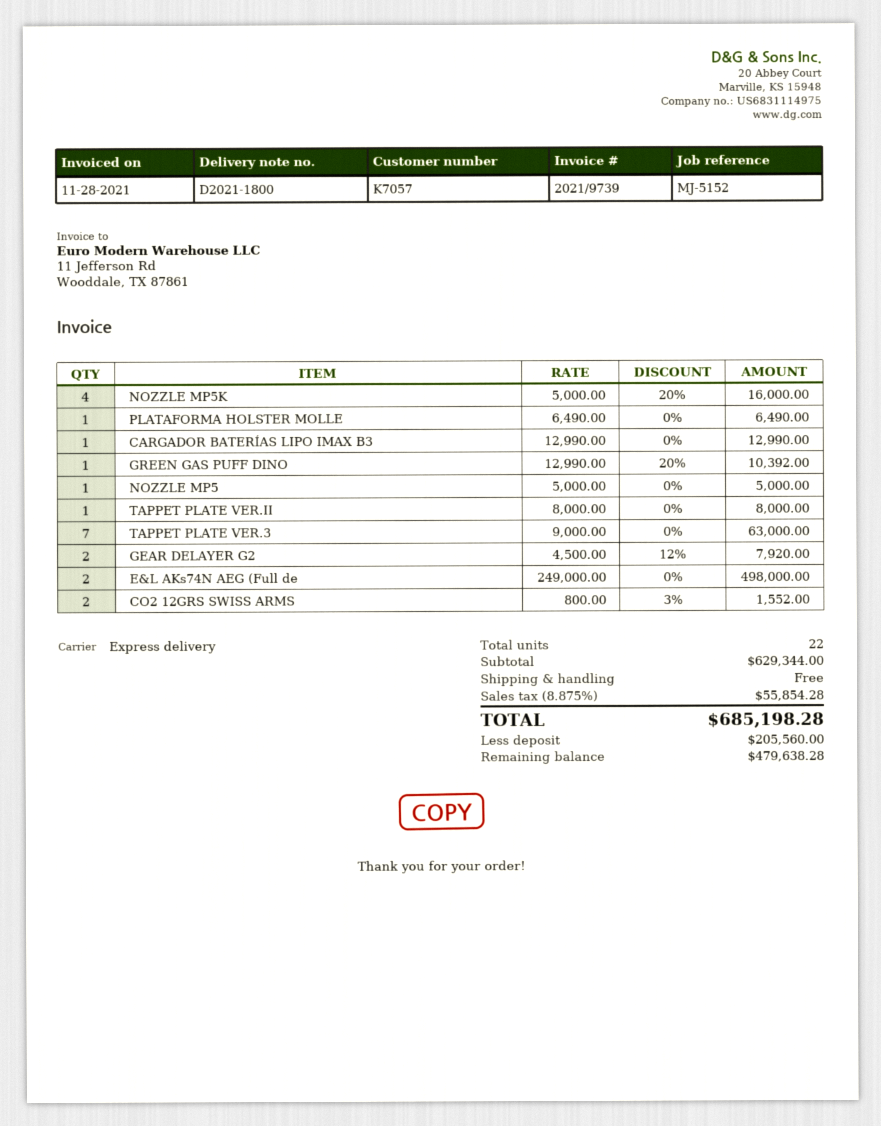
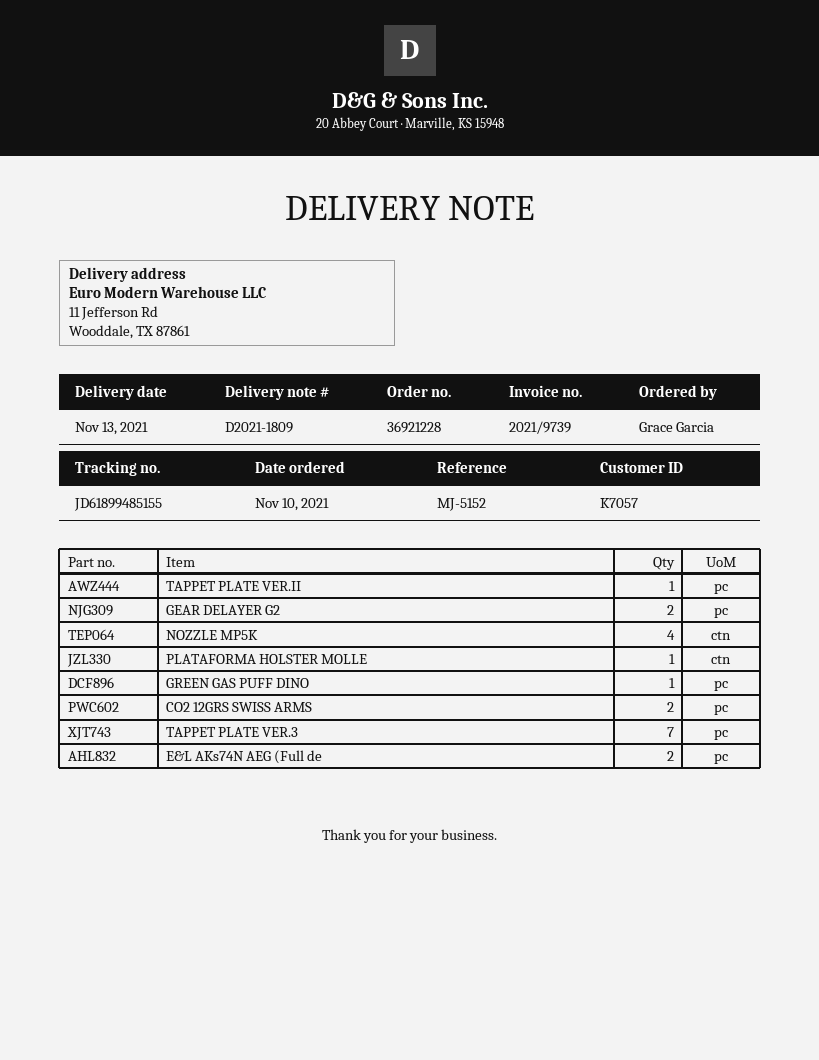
delivery note number: D2021-1800 -> D2021-1809
CARGADOR BATERÍAS LIPO IMAX B3: 1 -> none
NOZZLE MP5: 1 -> none

